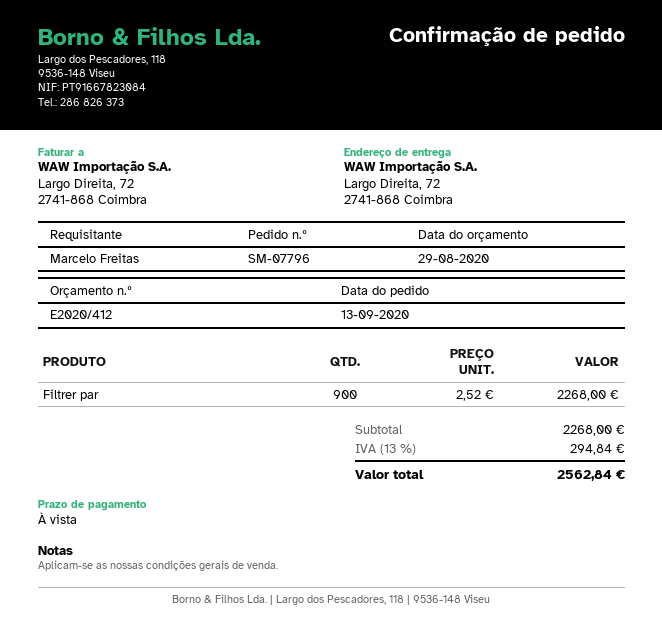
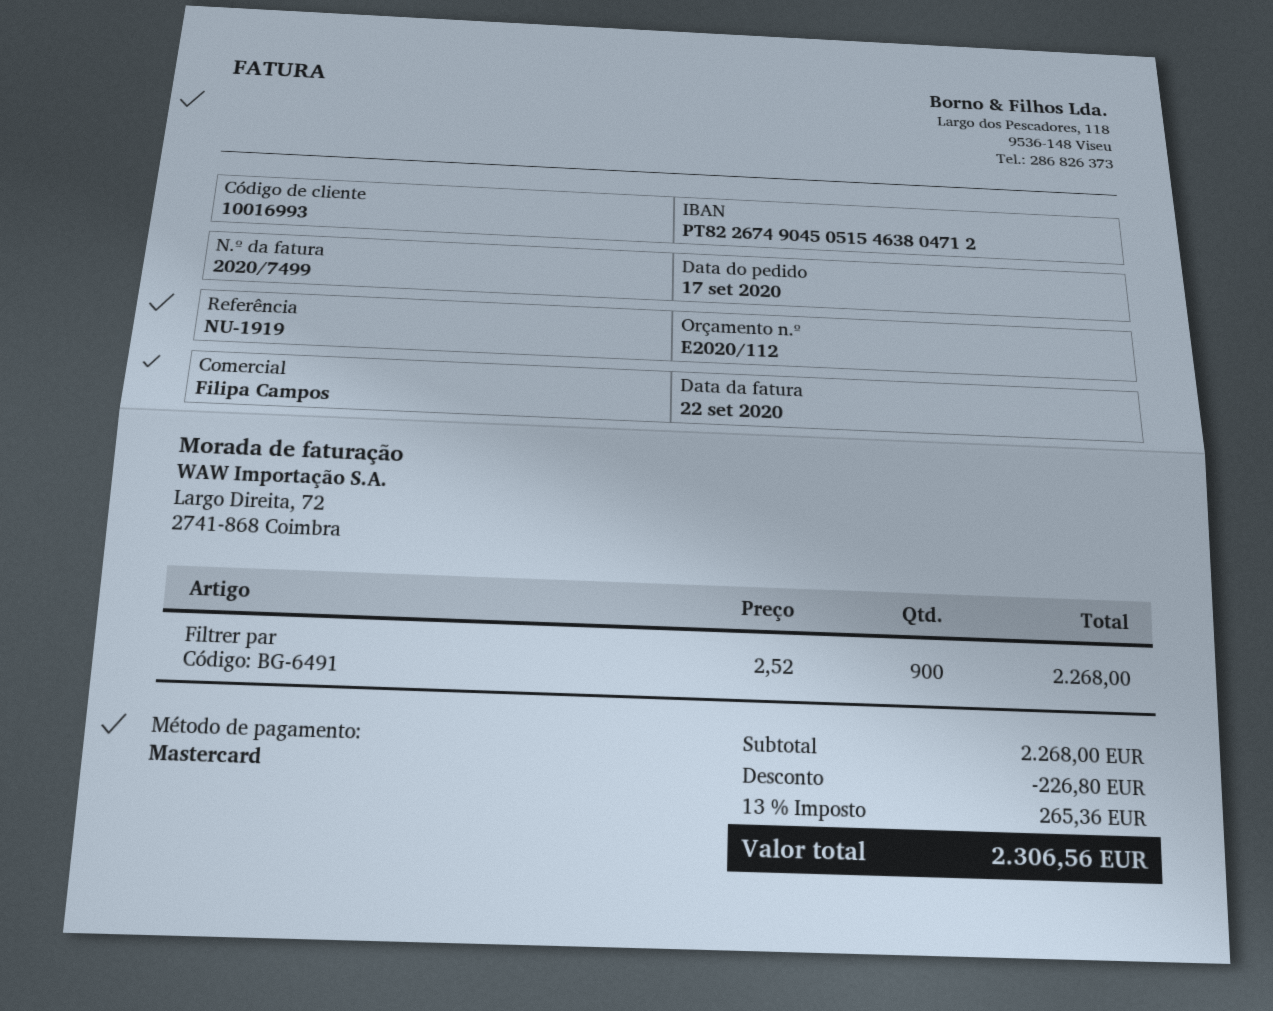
quote number: E2020/412 -> E2020/112
order date: 2020-09-13 -> 2020-09-17
discount: none -> 226.80
tax: 13% = 294.84 -> 13% = 265.36
total: 2562.84 -> 2306.56

